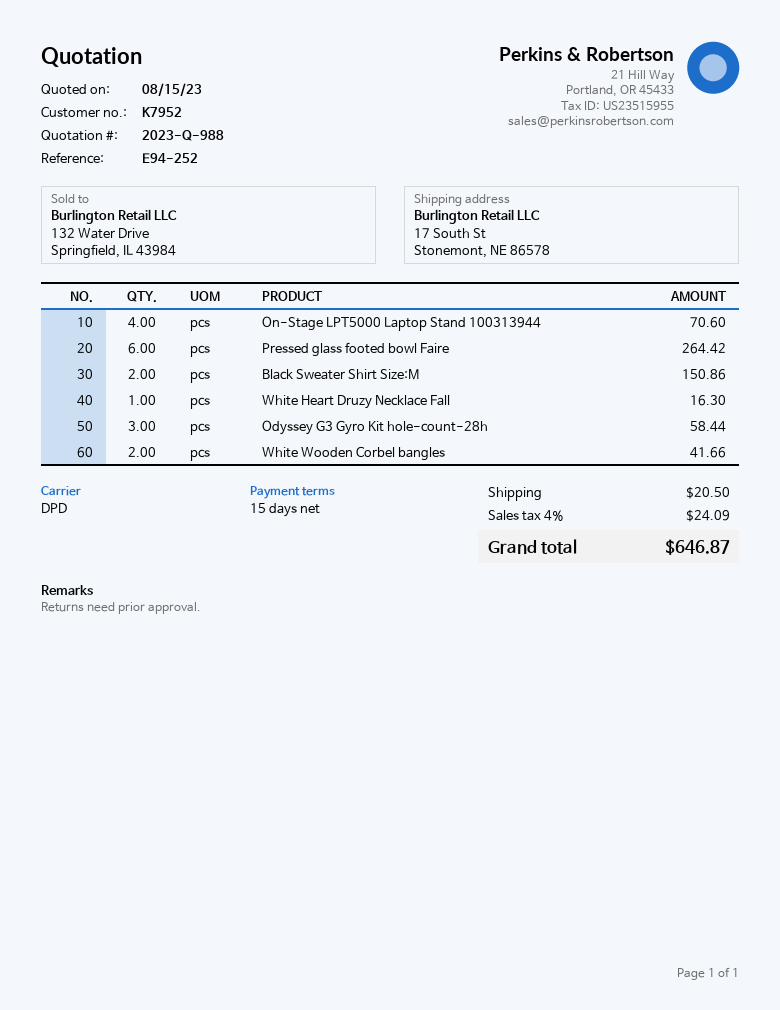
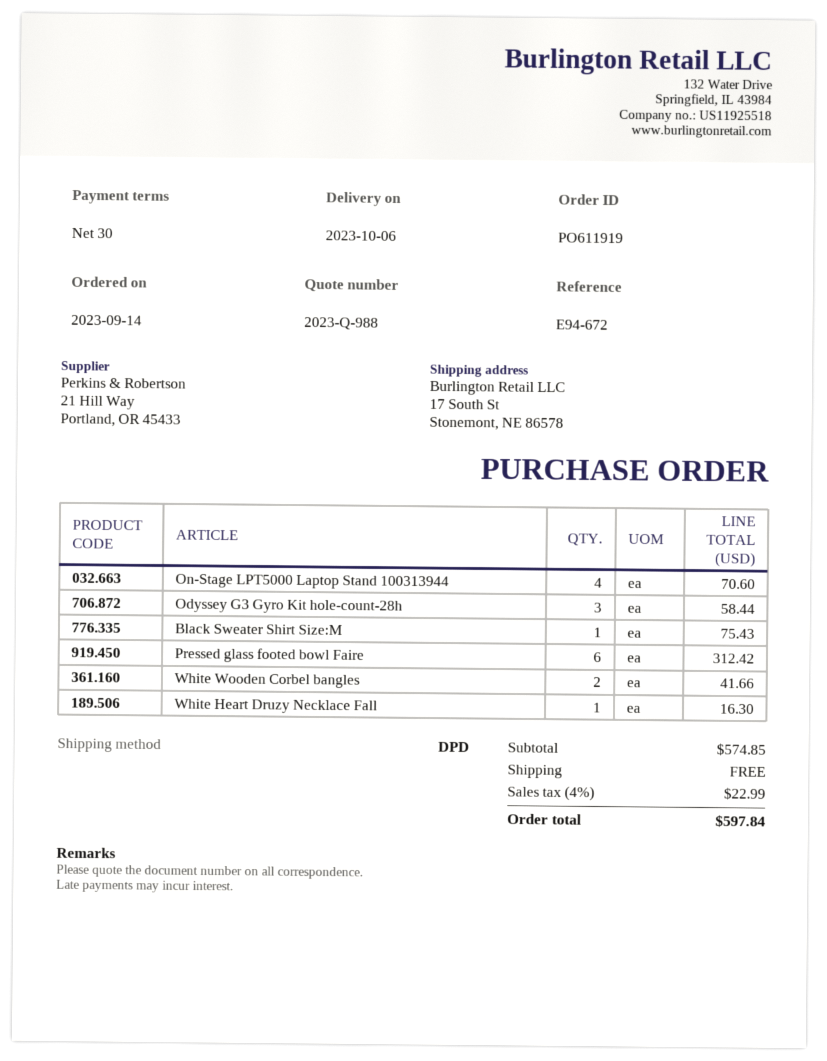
payment terms: 15 days -> 30 days
reference: E94-252 -> E94-672
Pressed glass footed bowl Faire: 6 for 264.42 -> 6 for 312.42
Black Sweater Shirt Size:M: 2 for 150.86 -> 1 for 75.43
shipping: 20.50 -> 0.00
tax: 4% = 24.09 -> 4% = 22.99
total: 646.87 -> 597.84

